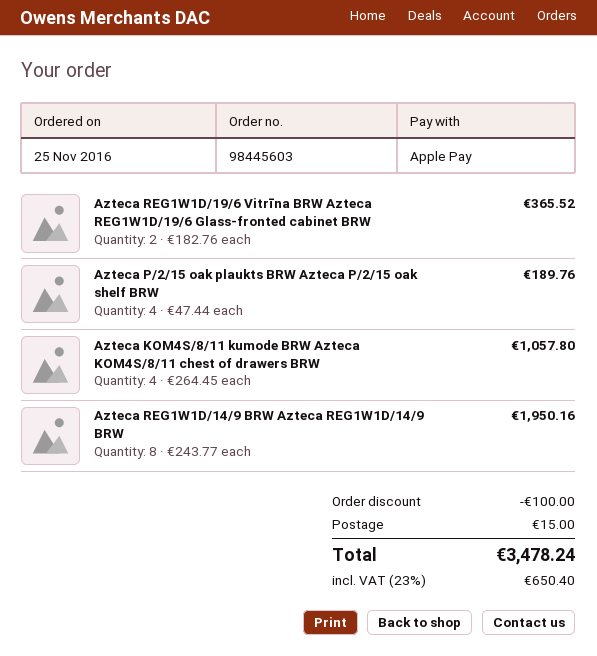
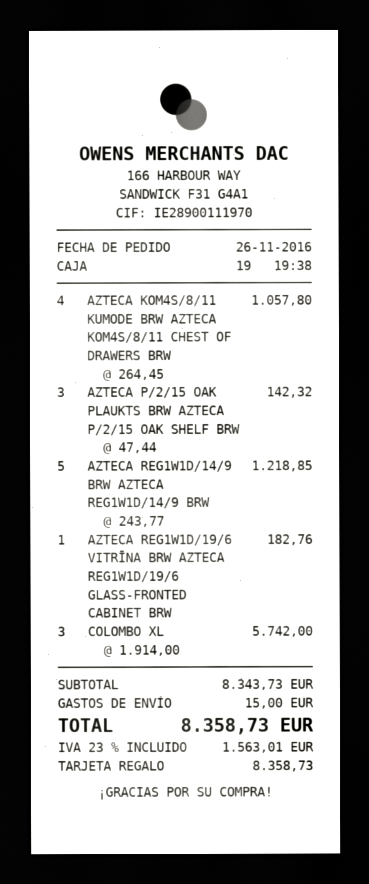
order date: 2016-11-25 -> 2016-11-26
payment method: Apple Pay -> gift card
Azteca REG1W1D/19/6 Vitrīna BRW Azteca REG1W1D/19/6 Glass-fronted cabinet BRW: 2 x 182.76 = 365.52 -> 1 x 182.76 = 182.76
Azteca P/2/15 oak plaukts BRW Azteca P/2/15 oak shelf BRW: 4 x 47.44 = 189.76 -> 3 x 47.44 = 142.32
Azteca REG1W1D/14/9 BRW Azteca REG1W1D/14/9 BRW: 8 x 243.77 = 1950.16 -> 5 x 243.77 = 1218.85
COLOMBO XL: none -> 3 x 1914.00 = 5742.00
discount: 100.00 -> none
tax: 23% = 650.40 -> 23% = 1563.01
total: 3478.24 -> 8358.73

